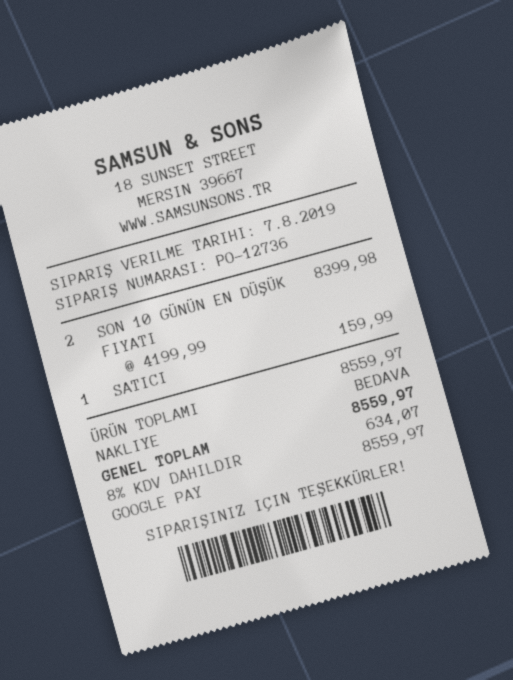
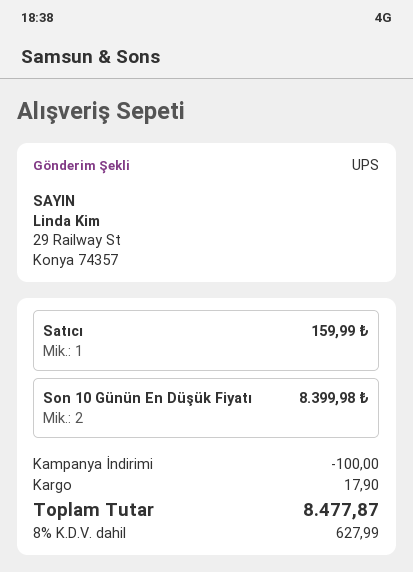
discount: none -> 100.00
shipping: 0.00 -> 17.90
tax: 8% = 634.07 -> 8% = 627.99
total: 8559.97 -> 8477.87

